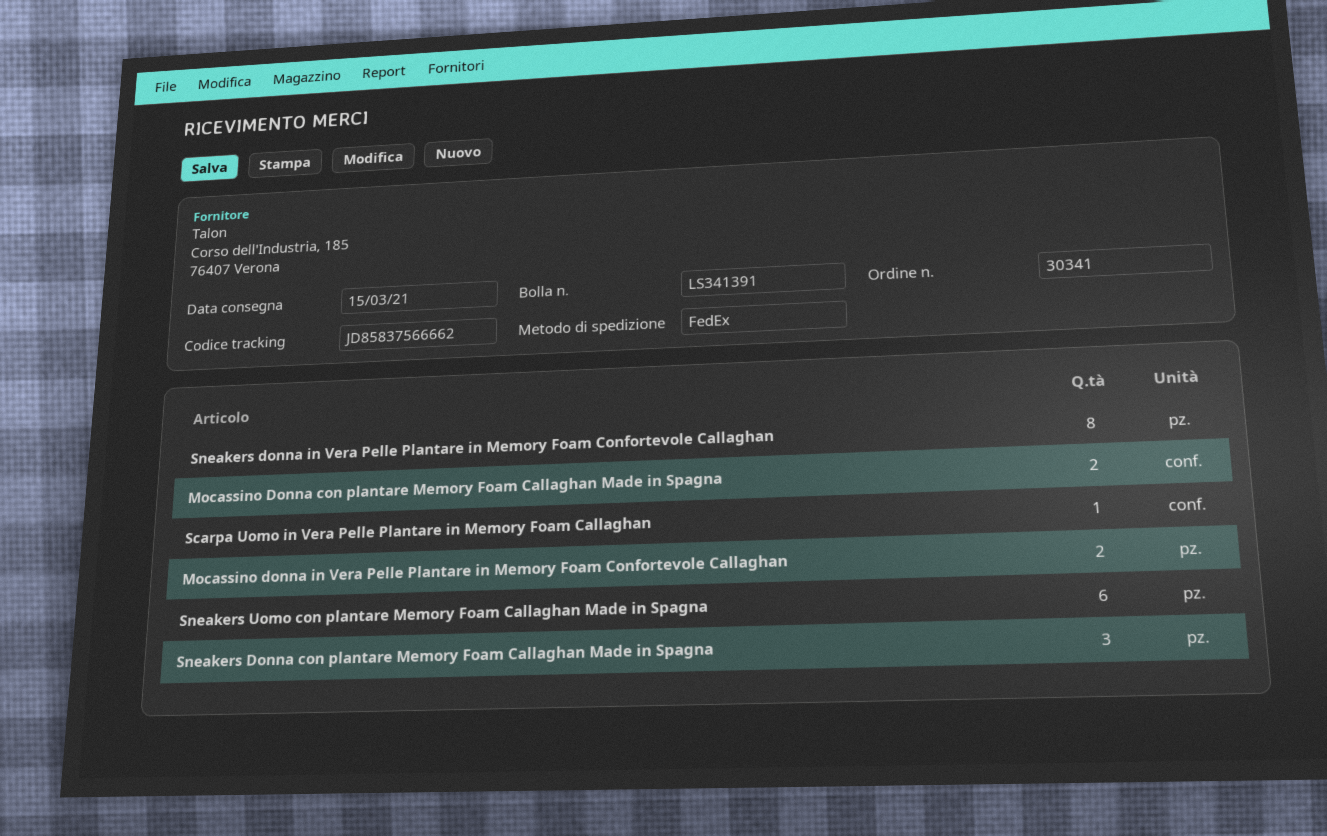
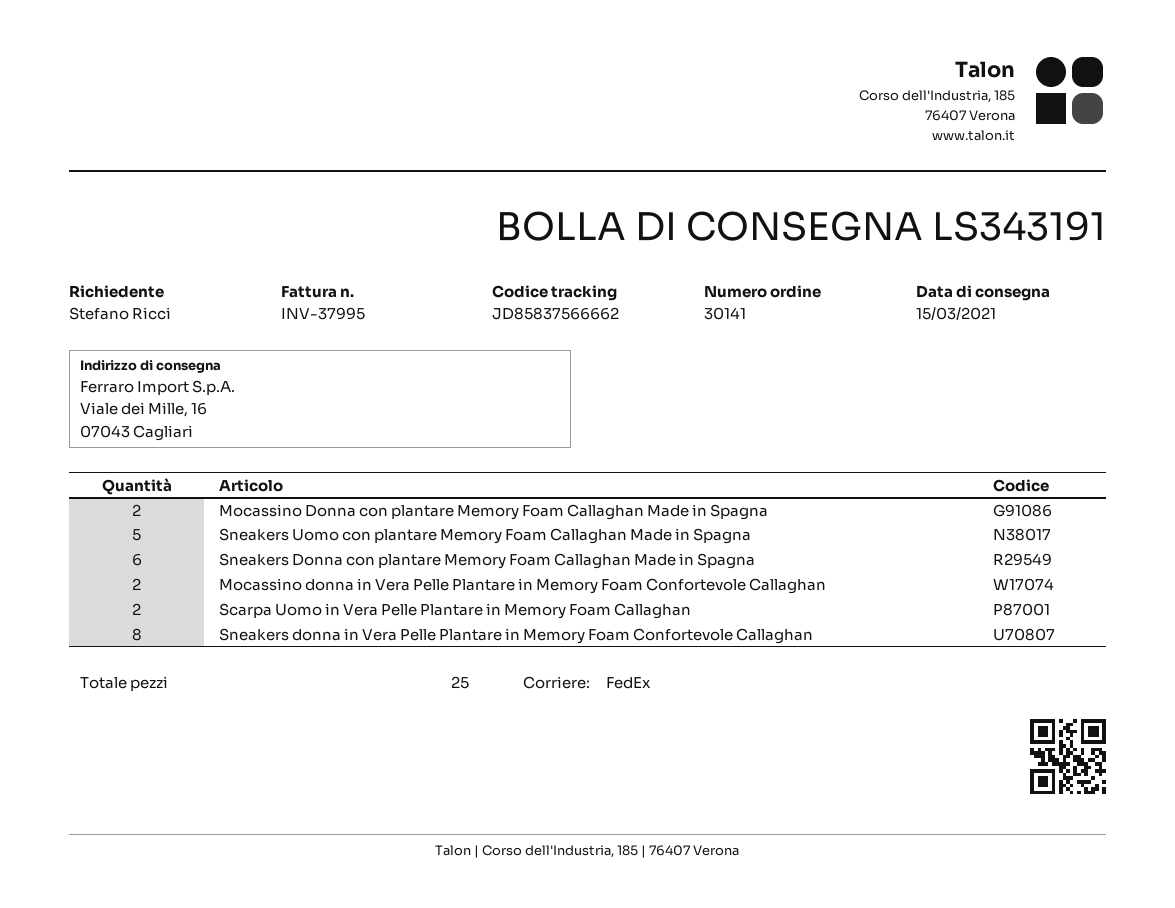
order number: 30341 -> 30141
delivery note number: LS341391 -> LS343191
Scarpa Uomo in Vera Pelle Plantare in Memory Foam Callaghan: 1 -> 2
Sneakers Uomo con plantare Memory Foam Callaghan Made in Spagna: 6 -> 5
Sneakers Donna con plantare Memory Foam Callaghan Made in Spagna: 3 -> 6

